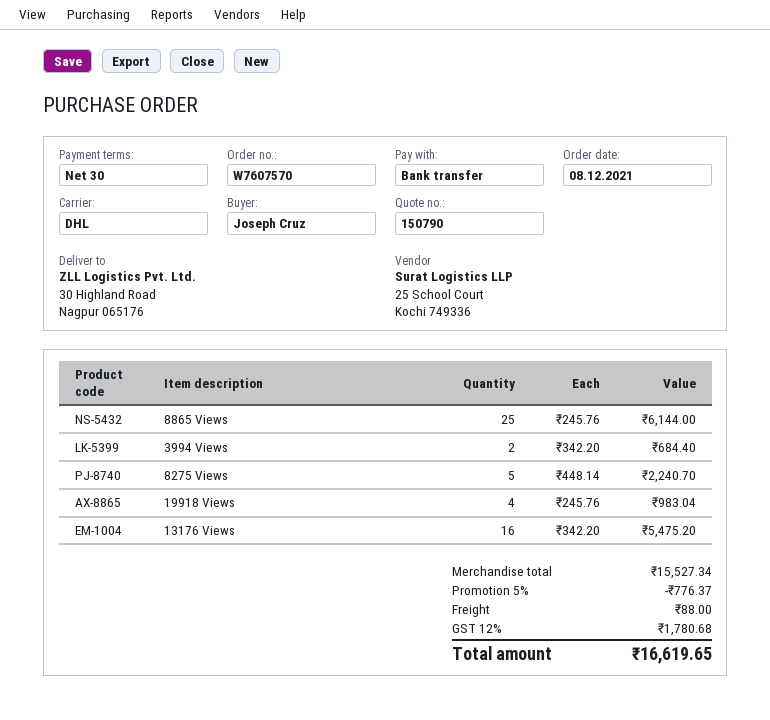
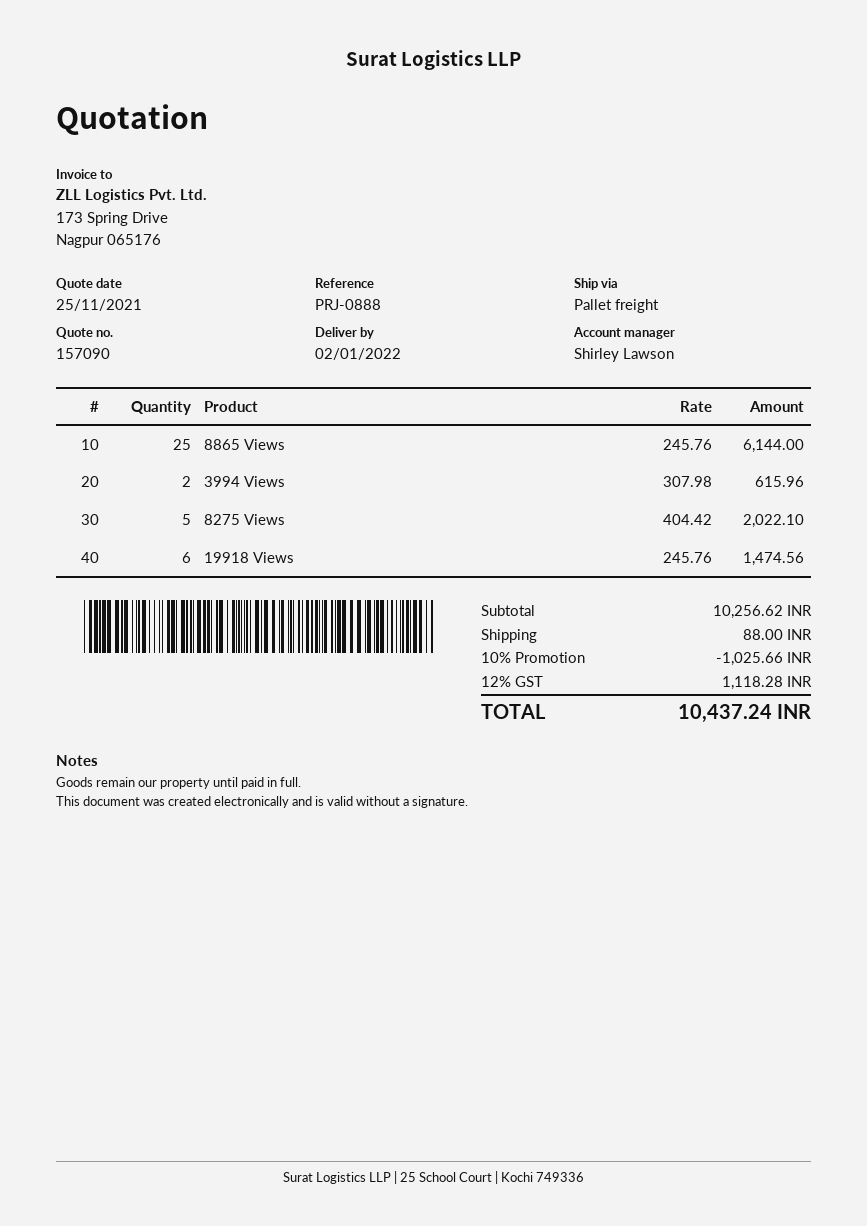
quote number: 150790 -> 157090
shipping method: DHL -> pallet freight
3994 Views: 2 x 342.20 = 684.40 -> 2 x 307.98 = 615.96
8275 Views: 5 x 448.14 = 2240.70 -> 5 x 404.42 = 2022.10
19918 Views: 4 x 245.76 = 983.04 -> 6 x 245.76 = 1474.56
13176 Views: 16 x 342.20 = 5475.20 -> none
subtotal: 15527.34 -> 10256.62
discount: 5% = 776.37 -> 10% = 1025.66
tax: 12% = 1780.68 -> 12% = 1118.28
total: 16619.65 -> 10437.24

